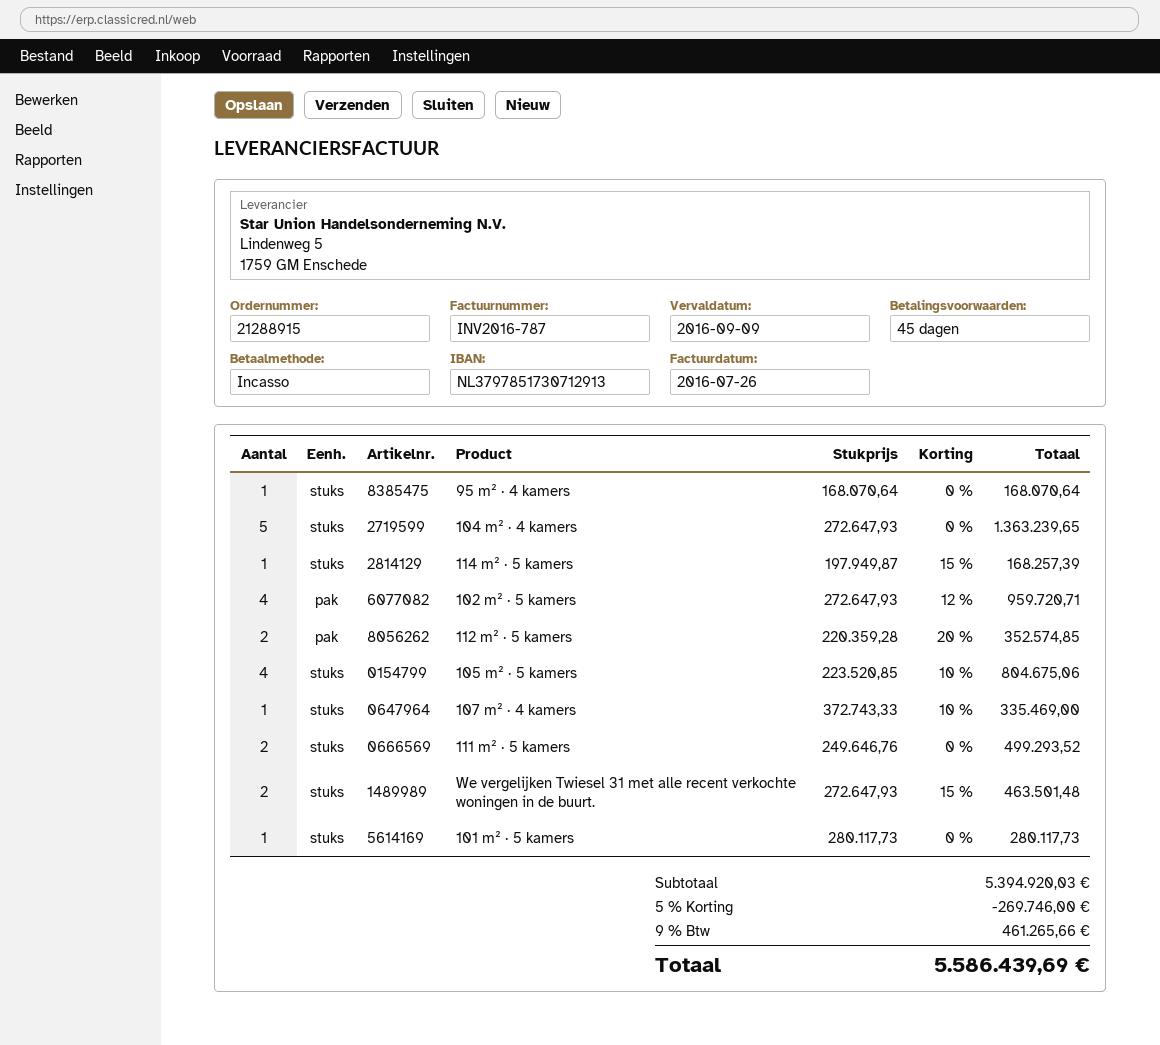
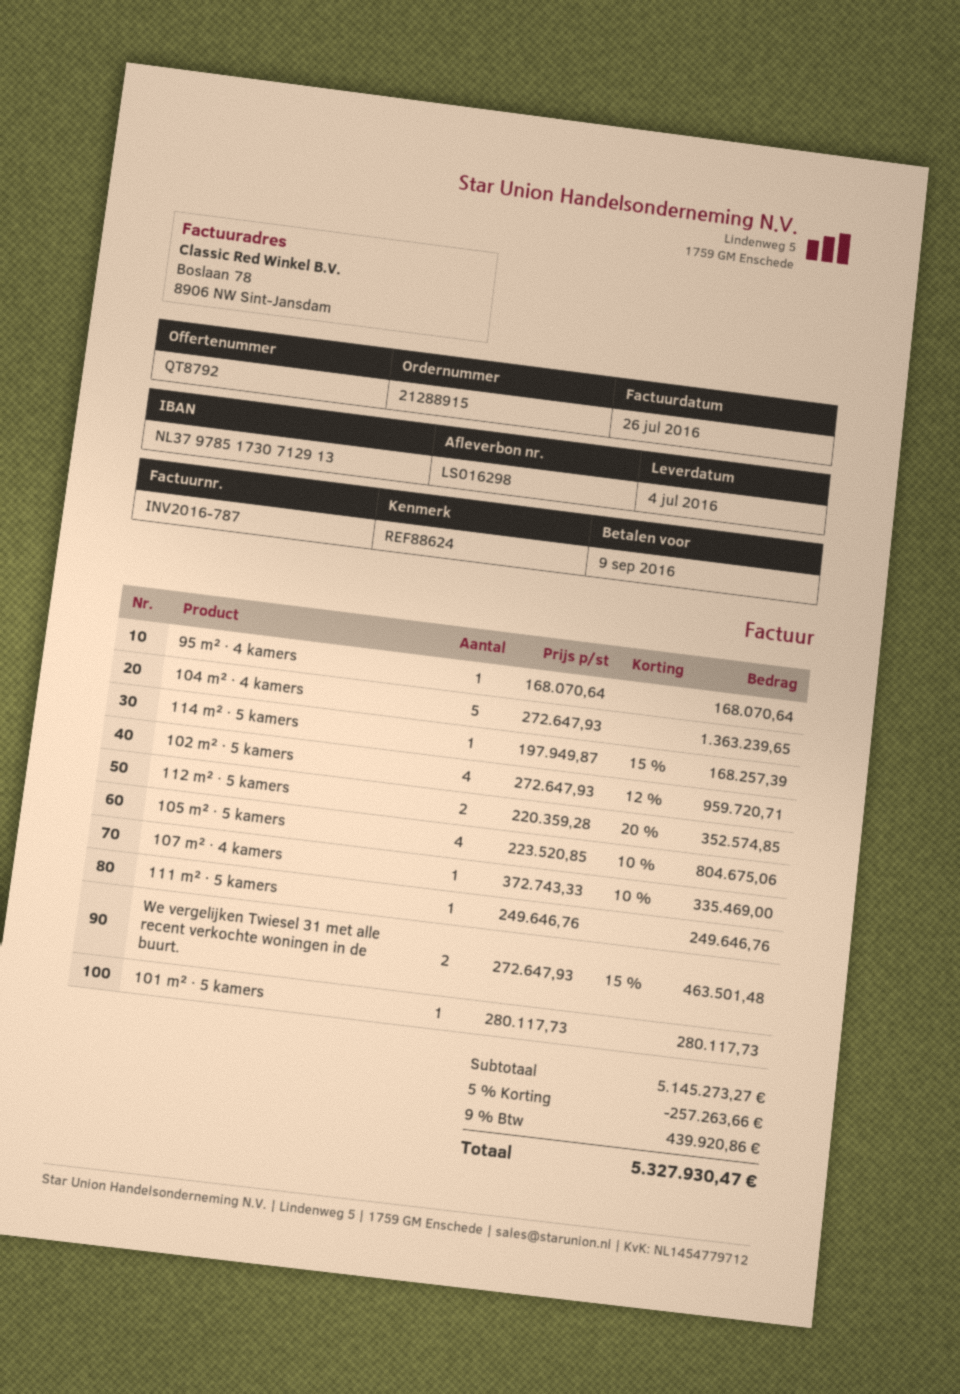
111 m² · 5 kamers: 2 x 249646.76 = 499293.52 -> 1 x 249646.76 = 249646.76
subtotal: 5394920.03 -> 5145273.27
discount: 5% = 269746.00 -> 5% = 257263.66
tax: 9% = 461265.66 -> 9% = 439920.86
total: 5586439.69 -> 5327930.47

